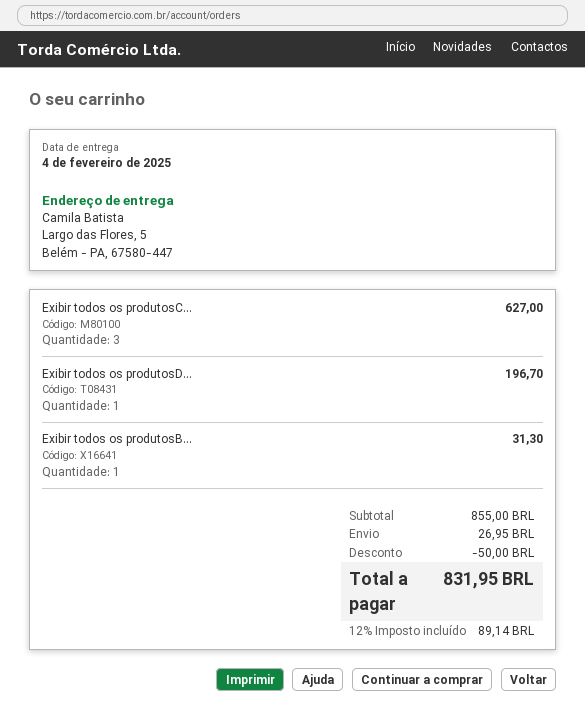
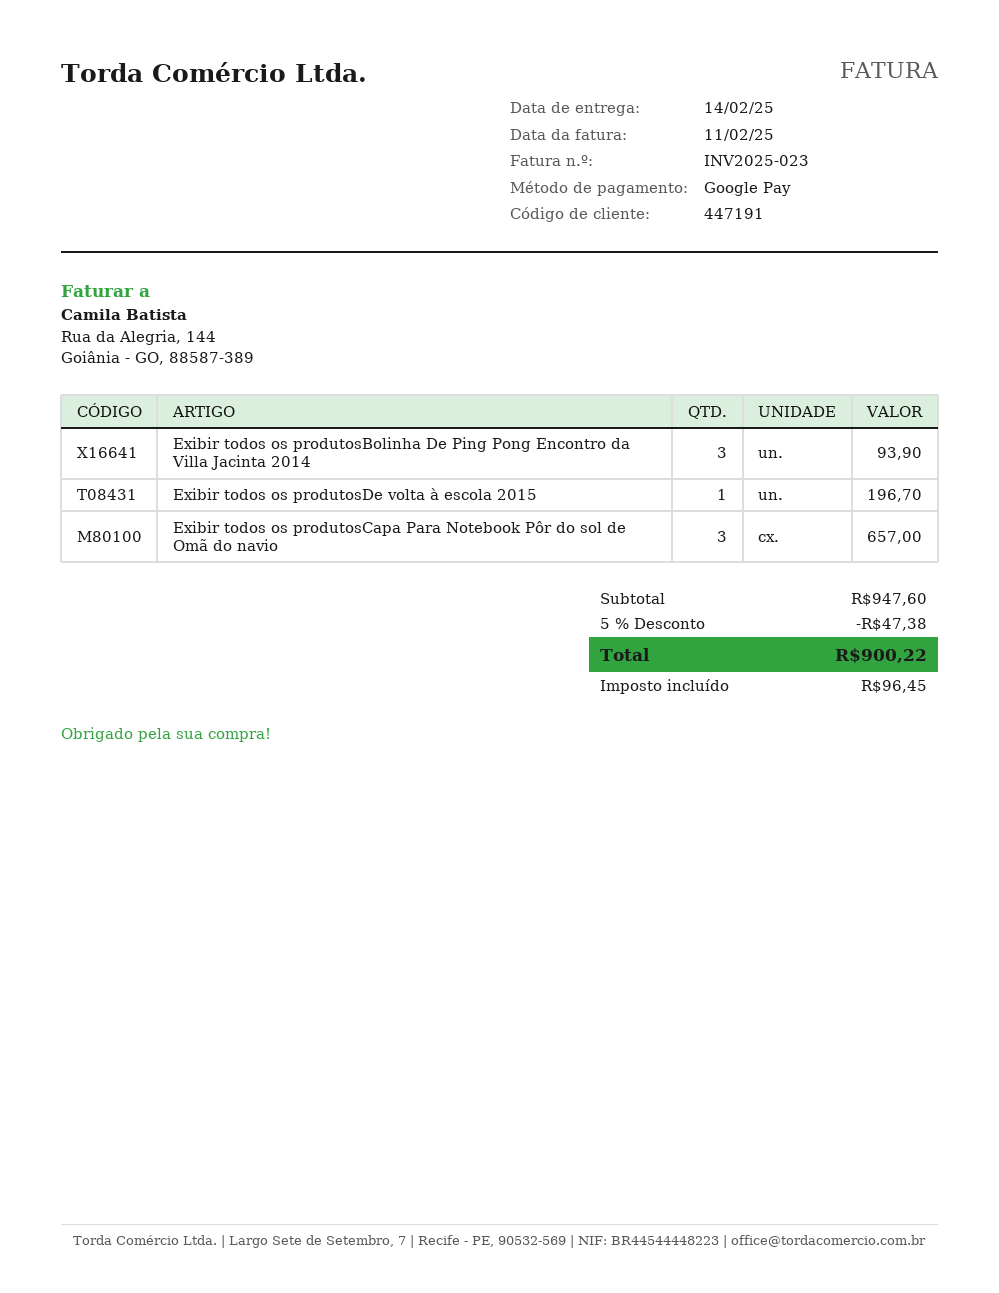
delivery date: 2025-02-04 -> 2025-02-14
Exibir todos os produtosC...: 3 for 627.00 -> 3 for 657.00
Exibir todos os produtosB...: 1 for 31.30 -> 3 for 93.90
subtotal: 855.00 -> 947.60
discount: 50.00 -> 47.38
shipping: 26.95 -> none
tax: 89.14 -> 96.45
total: 831.95 -> 900.22

